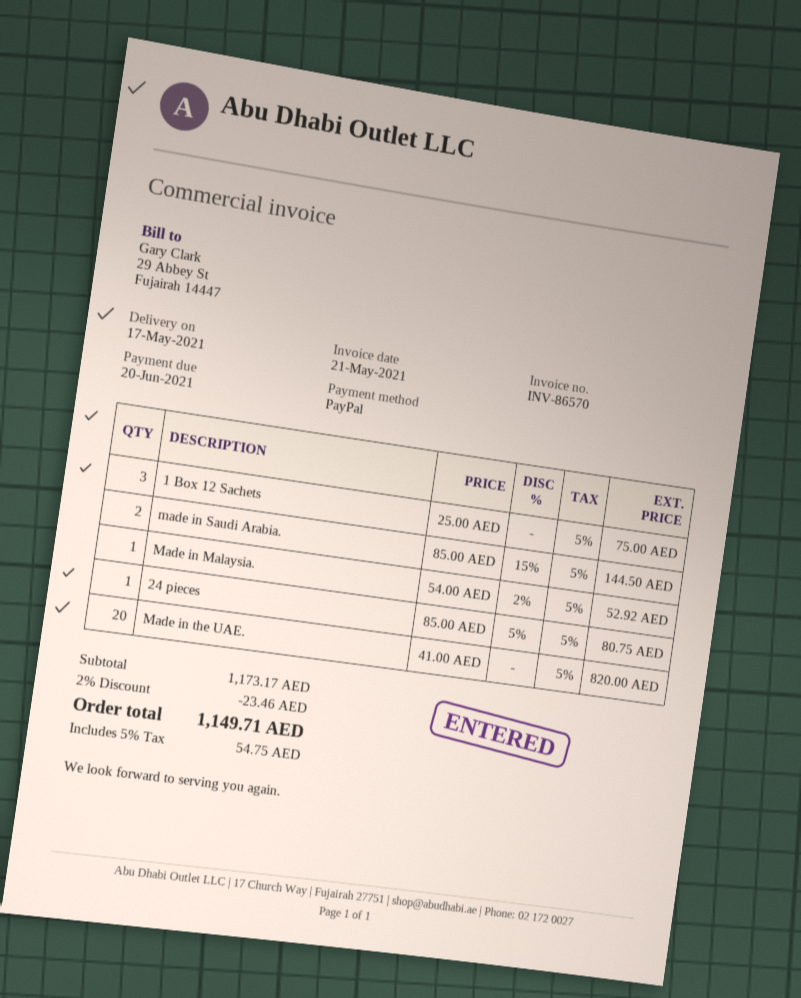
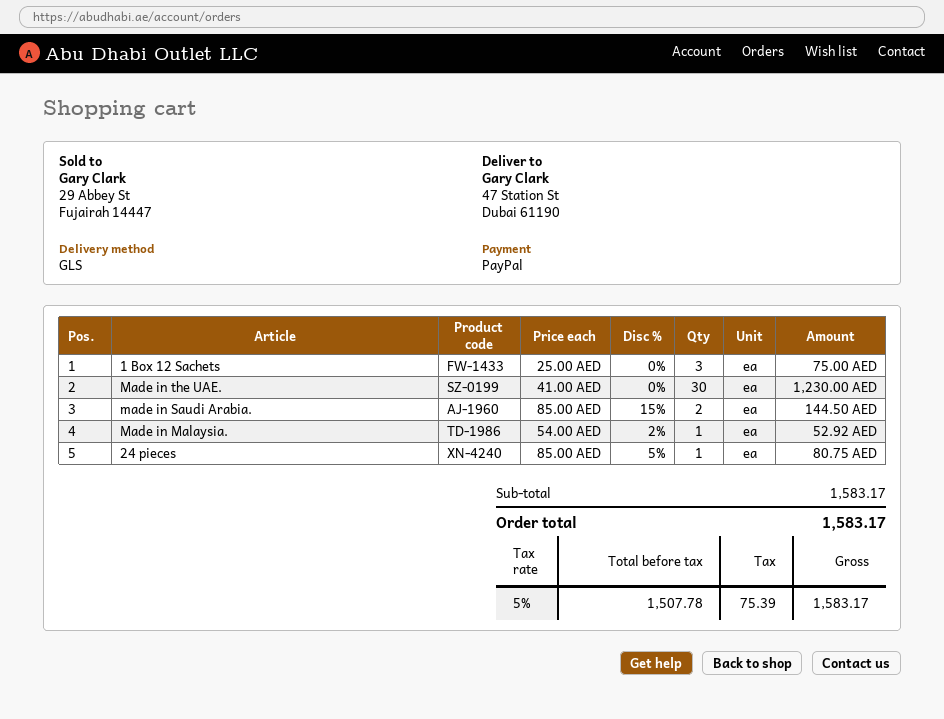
Made in the UAE.: 20 x 41.00 = 820.00 -> 30 x 41.00 = 1230.00
subtotal: 1173.17 -> 1583.17
discount: 2% = 23.46 -> none
tax: 5% = 54.75 -> 5% = 75.39
total: 1149.71 -> 1583.17

